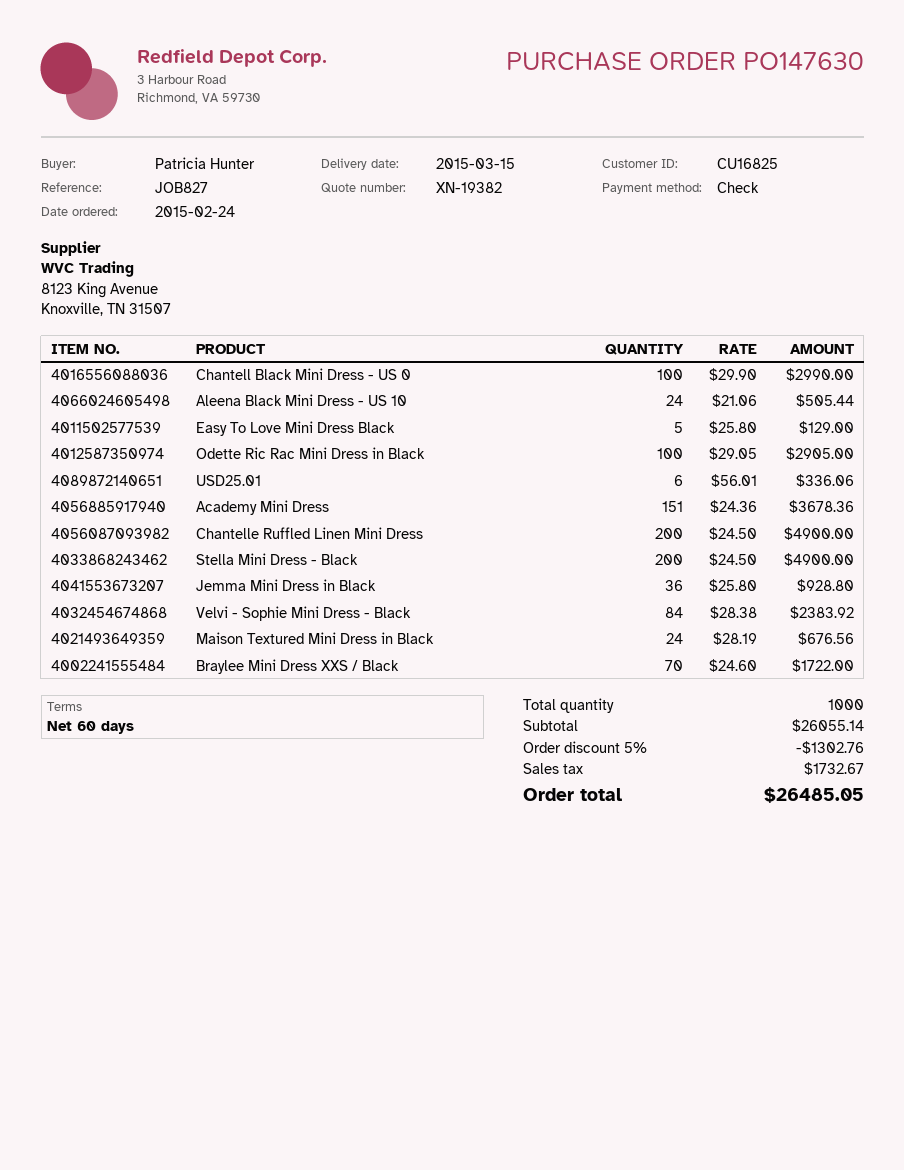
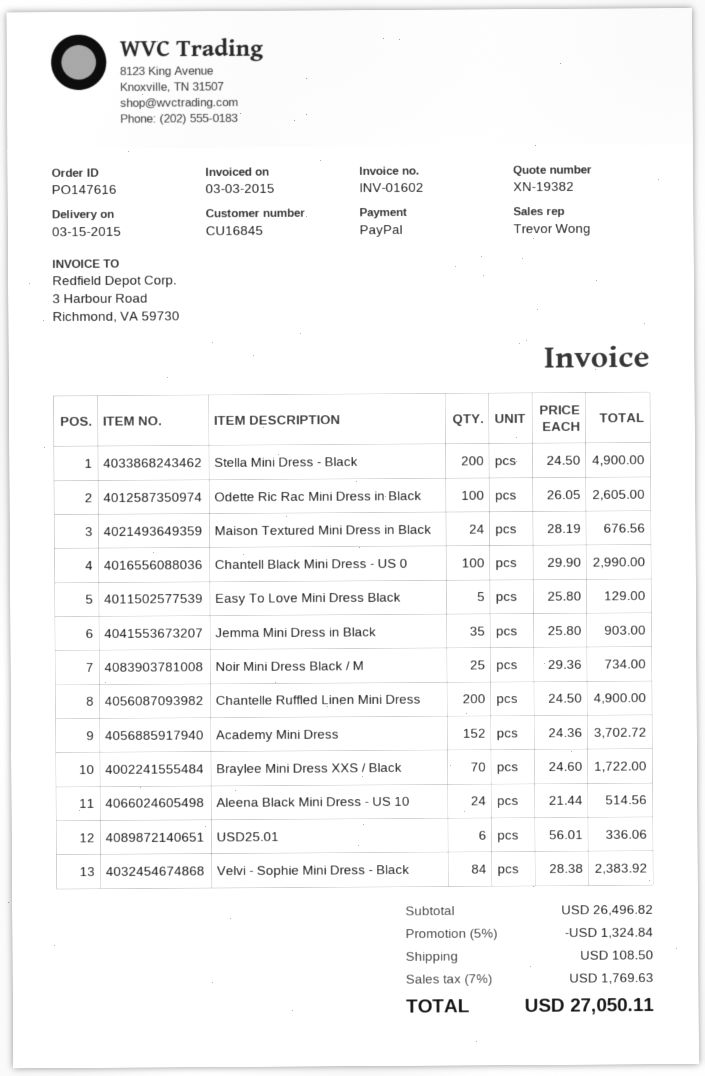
order number: PO147630 -> PO147616
customer number: CU16825 -> CU16845
payment method: cheque -> PayPal
Aleena Black Mini Dress - US 10: 24 x 21.06 = 505.44 -> 24 x 21.44 = 514.56
Odette Ric Rac Mini Dress in Black: 100 x 29.05 = 2905.00 -> 100 x 26.05 = 2605.00
Academy Mini Dress: 151 x 24.36 = 3678.36 -> 152 x 24.36 = 3702.72
Jemma Mini Dress in Black: 36 x 25.80 = 928.80 -> 35 x 25.80 = 903.00
Noir Mini Dress Black / M: none -> 25 x 29.36 = 734.00
subtotal: 26055.14 -> 26496.82
discount: 5% = 1302.76 -> 5% = 1324.84
shipping: none -> 108.50
tax: 1732.67 -> 1769.63
total: 26485.05 -> 27050.11

